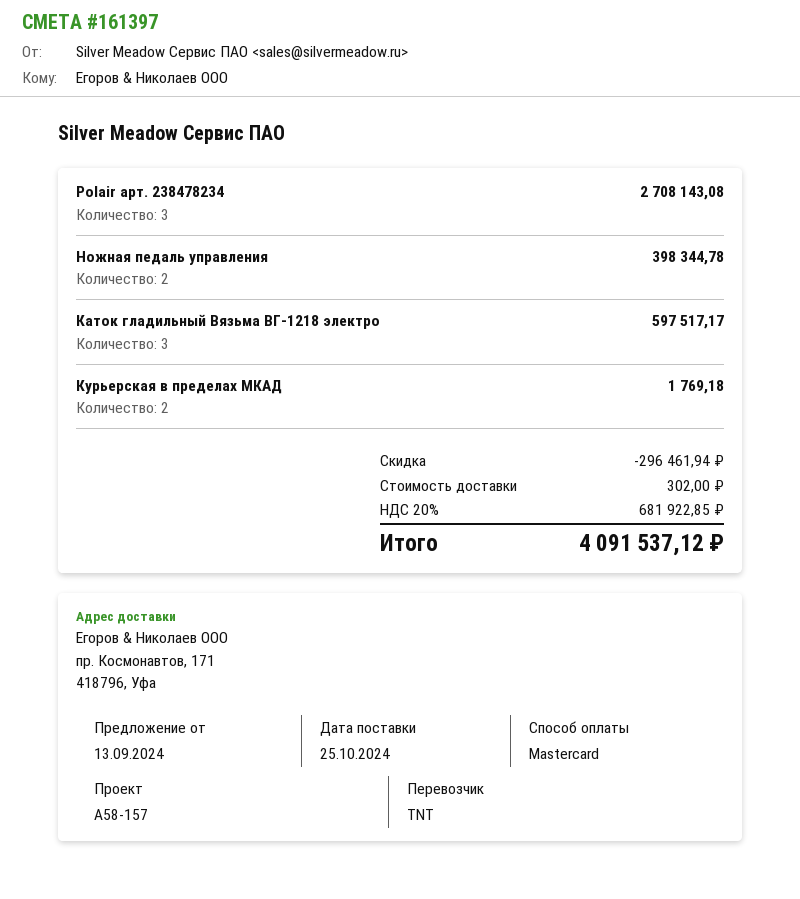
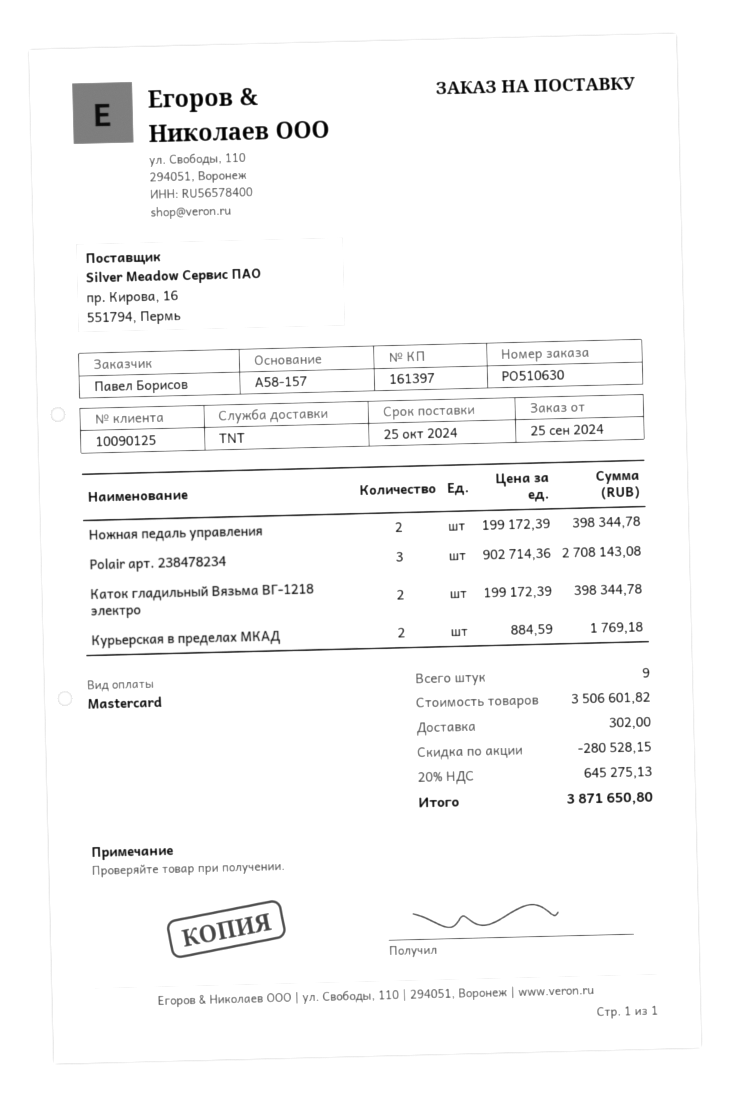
Каток гладильный Вязьма ВГ-1218 электро: 3 for 597517.17 -> 2 for 398344.78
discount: 296461.94 -> 280528.15
tax: 20% = 681922.85 -> 20% = 645275.13
total: 4091537.12 -> 3871650.80

